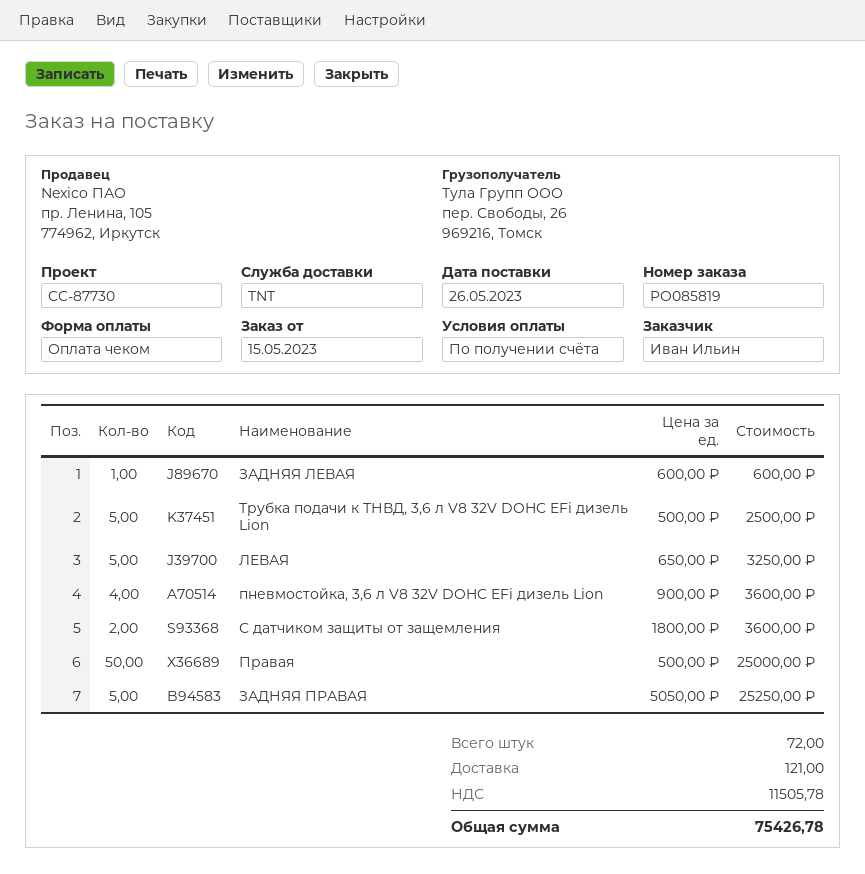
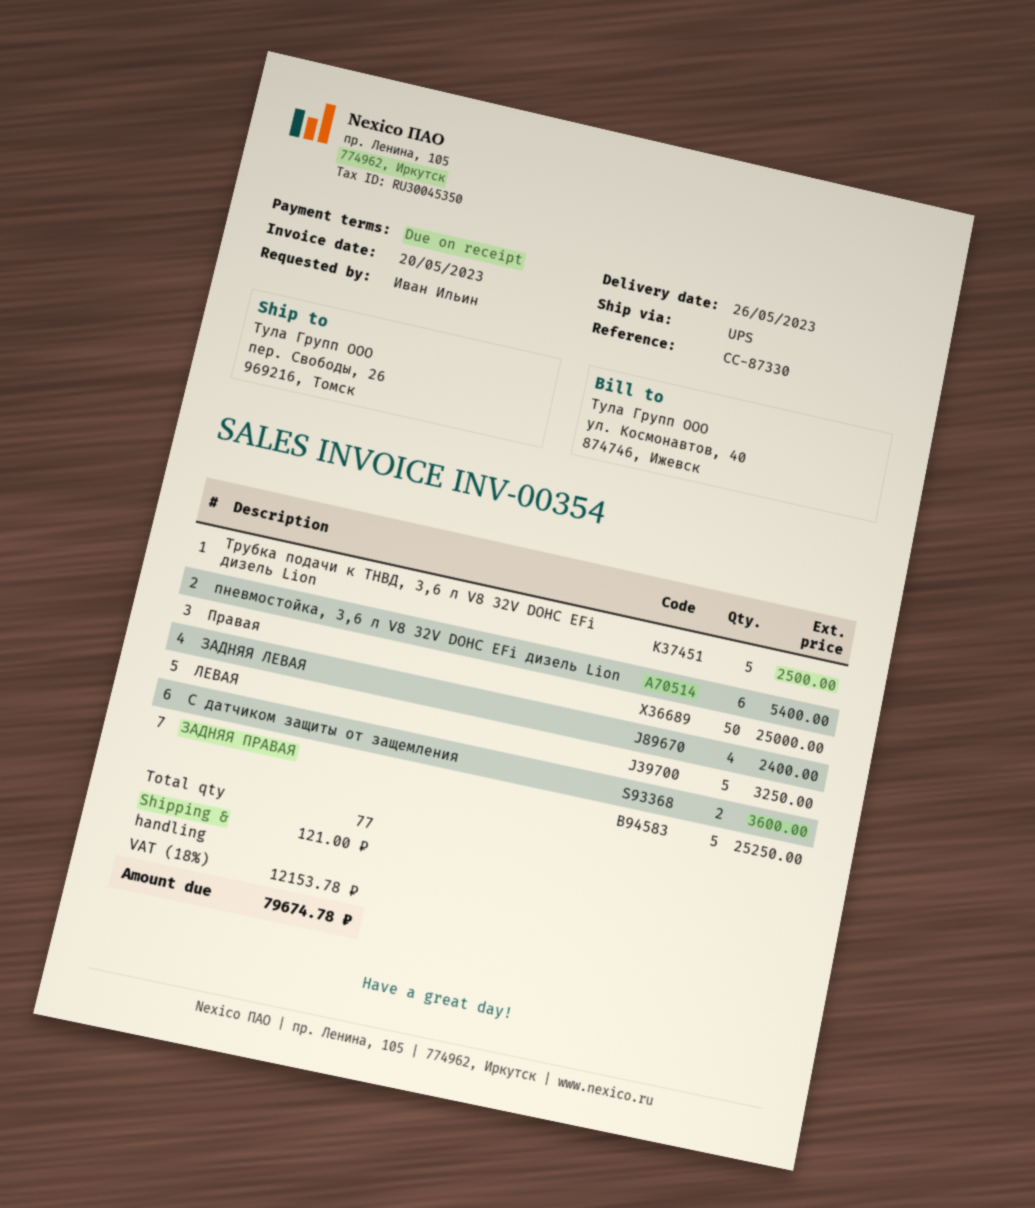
reference: CC-87730 -> CC-87330
shipping method: TNT -> UPS
ЗАДНЯЯ ЛЕВАЯ: 1 for 600.00 -> 4 for 2400.00
пневмостойка, 3,6 л V8 32V DOHC EFi дизель Lion: 4 for 3600.00 -> 6 for 5400.00
total quantity: 72 -> 77
tax: 11505.78 -> 12153.78
total: 75426.78 -> 79674.78

